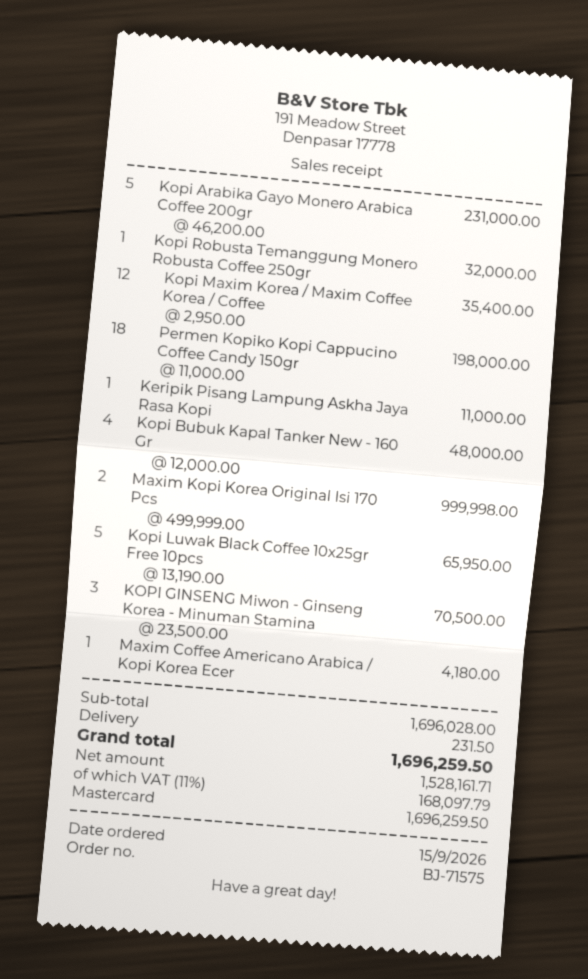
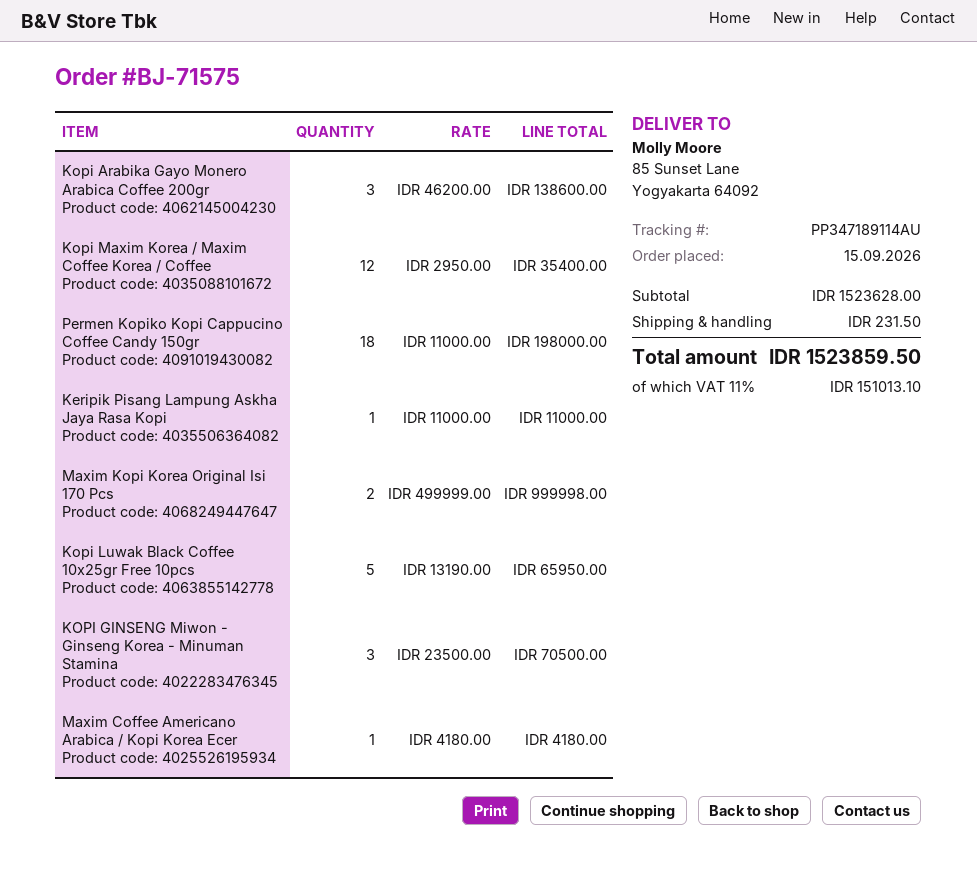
Kopi Arabika Gayo Monero Arabica Coffee 200gr: 5 x 46200.00 = 231000.00 -> 3 x 46200.00 = 138600.00
Kopi Robusta Temanggung Monero Robusta Coffee 250gr: 1 x 32000.00 = 32000.00 -> none
Kopi Bubuk Kapal Tanker New - 160 Gr: 4 x 12000.00 = 48000.00 -> none
subtotal: 1696028.00 -> 1523628.00
tax: 11% = 168097.79 -> 11% = 151013.10
total: 1696259.50 -> 1523859.50

